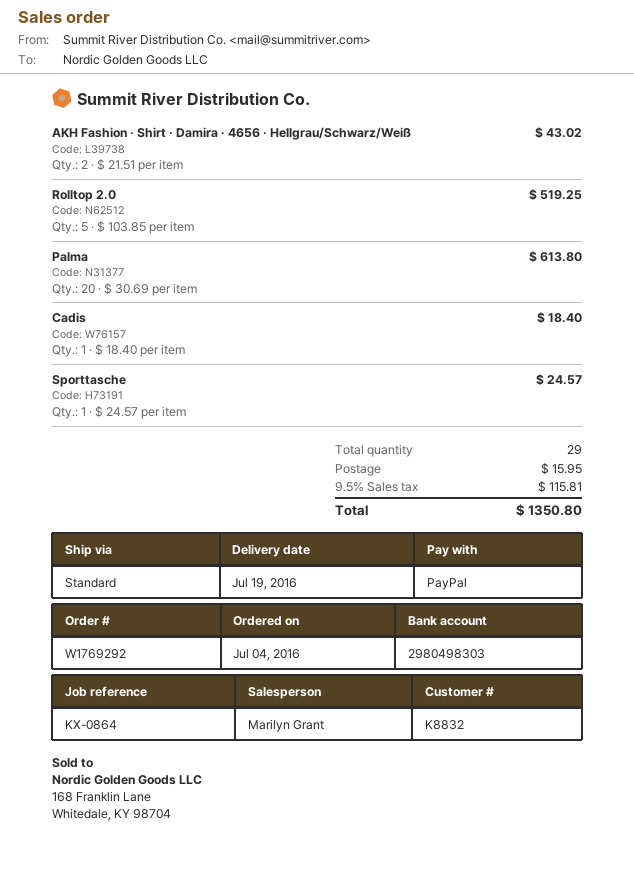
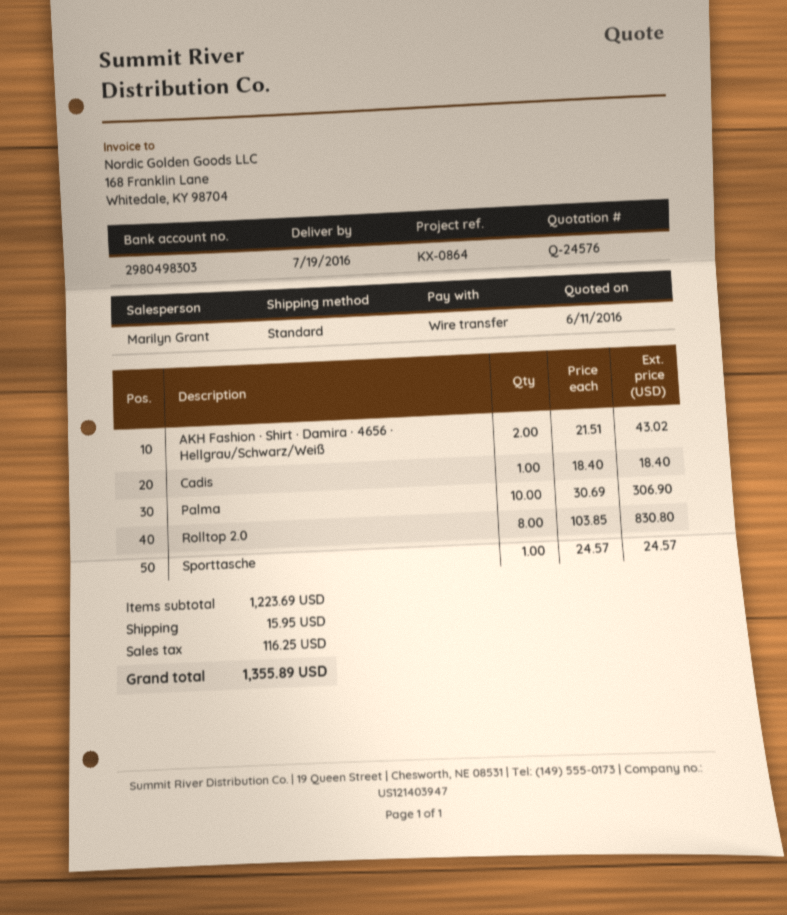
payment method: PayPal -> bank transfer
Rolltop 2.0: 5 x 103.85 = 519.25 -> 8 x 103.85 = 830.80
Palma: 20 x 30.69 = 613.80 -> 10 x 30.69 = 306.90
tax: 115.81 -> 116.25
total: 1350.80 -> 1355.89

